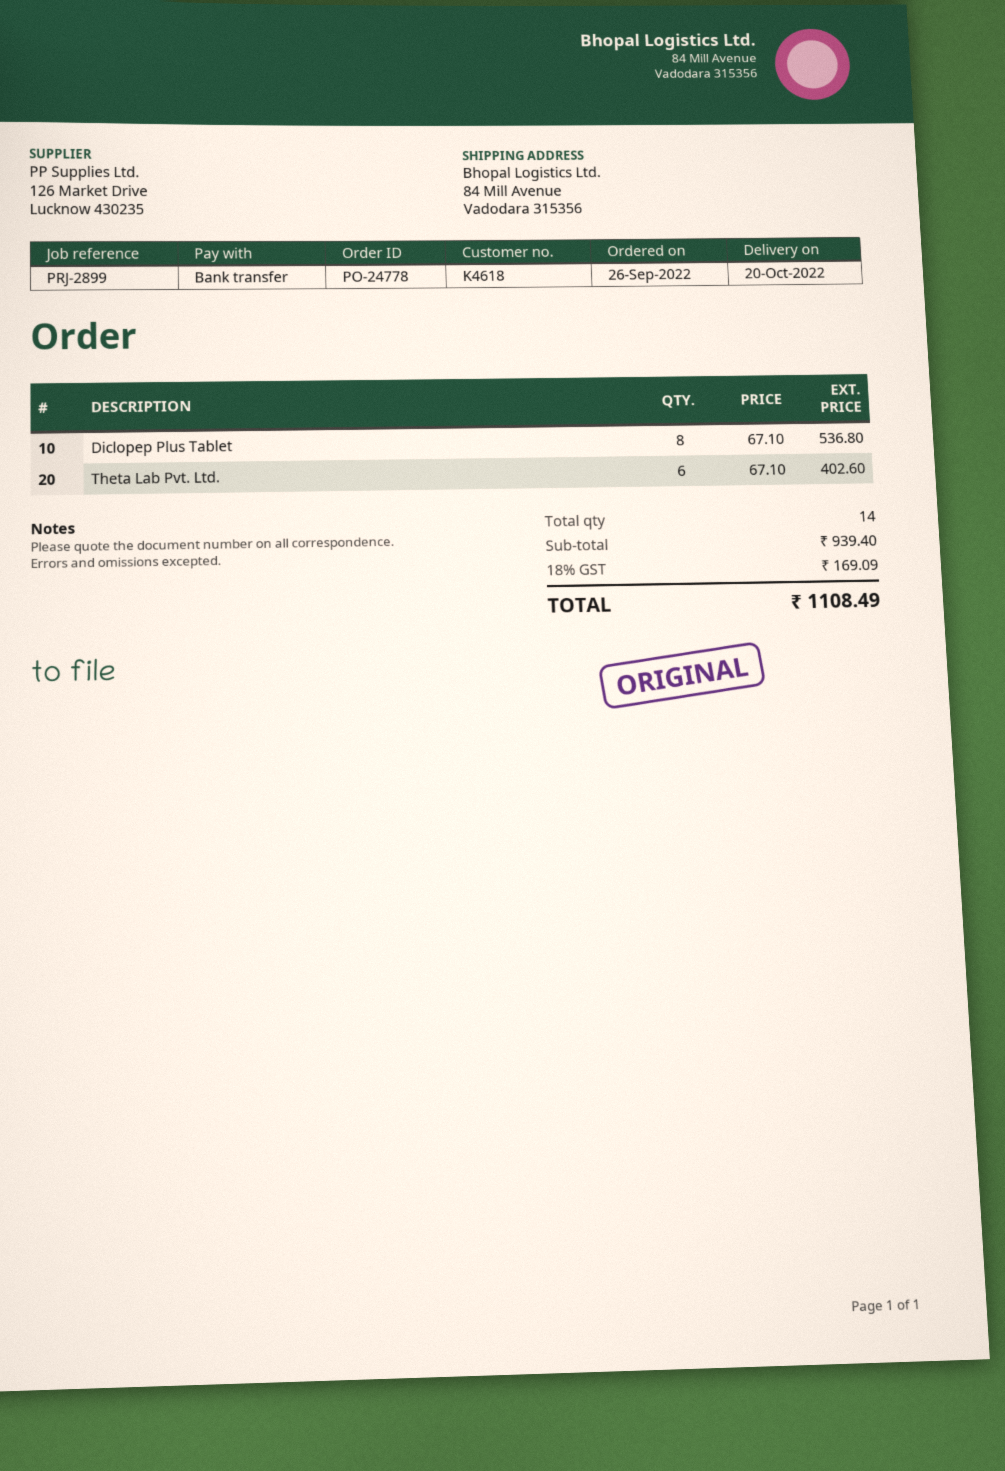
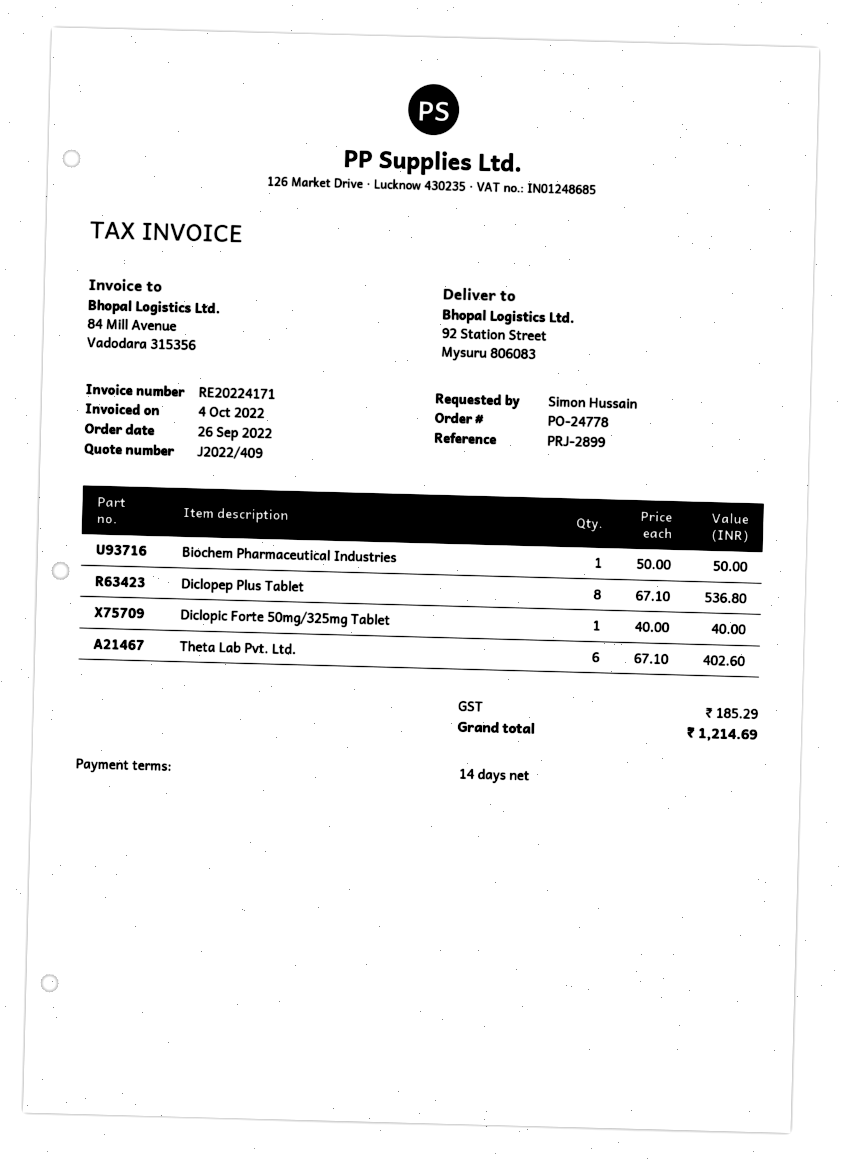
ship to: 84 Mill Avenue, Vadodara 315356 -> 92 Station Street, Mysuru 806083
Biochem Pharmaceutical Industries: none -> 1 x 50.00 = 50.00
Diclopic Forte 50mg/325mg Tablet: none -> 1 x 40.00 = 40.00
tax: 169.09 -> 185.29
total: 1108.49 -> 1214.69

